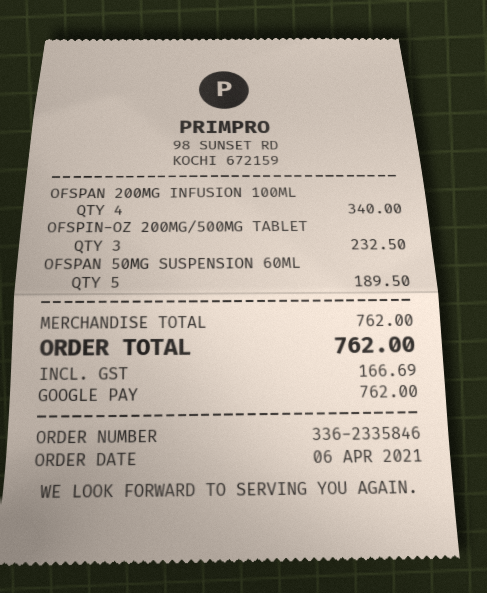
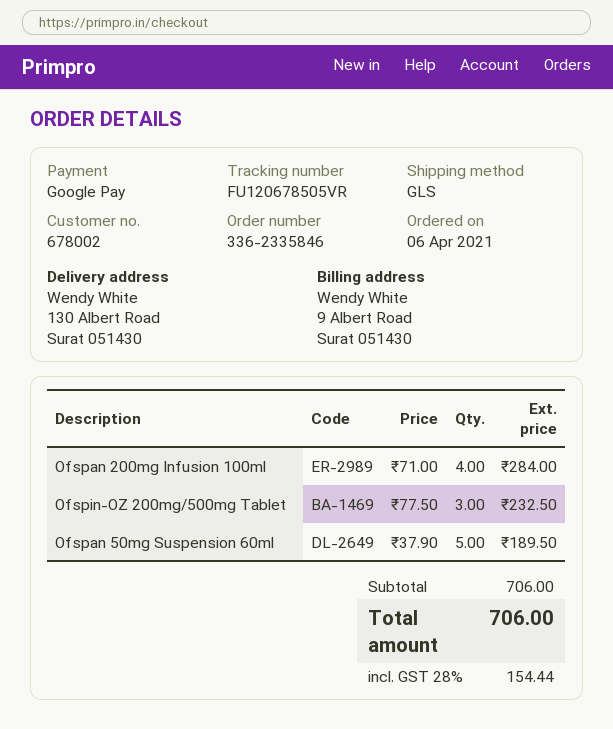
OFSPAN 200MG INFUSION 100ML: 4 for 340.00 -> 4 for 284.00
subtotal: 762.00 -> 706.00
tax: 166.69 -> 154.44
total: 762.00 -> 706.00

